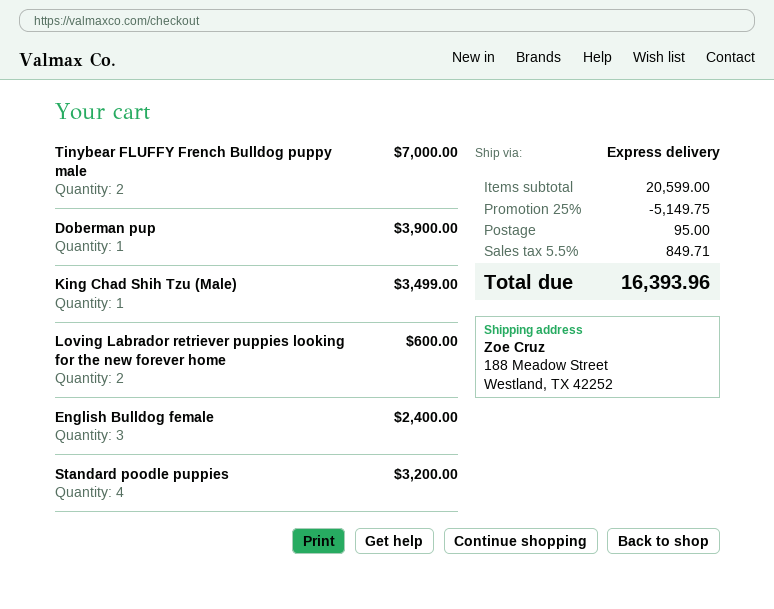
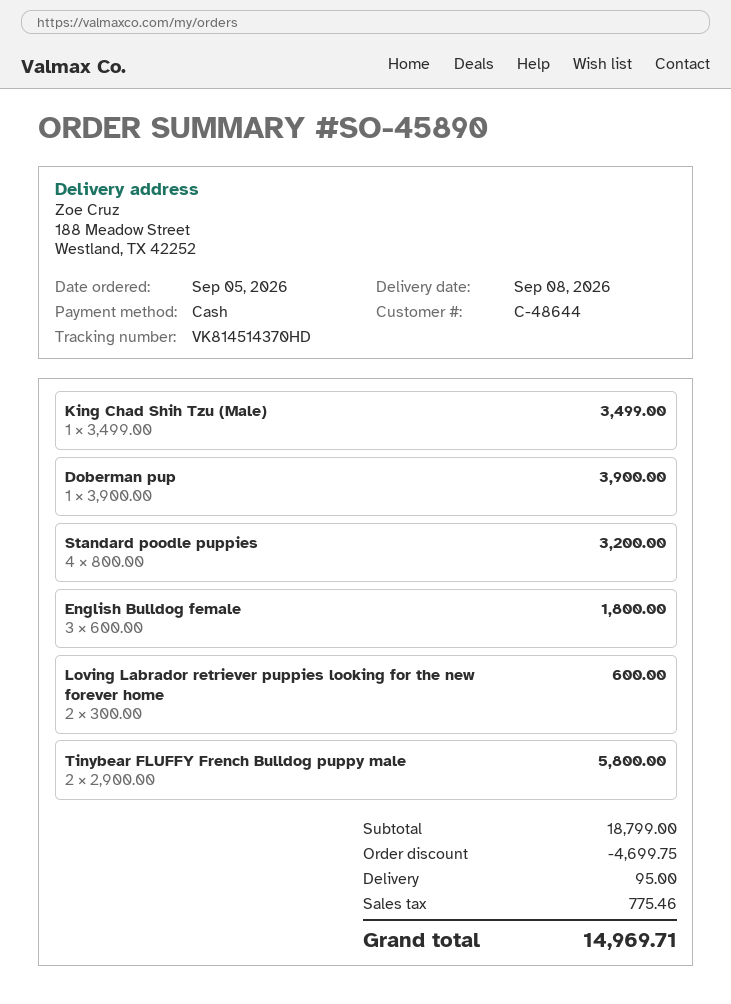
Tinybear FLUFFY French Bulldog puppy male: 2 for 7000.00 -> 2 for 5800.00
English Bulldog female: 3 for 2400.00 -> 3 for 1800.00
subtotal: 20599.00 -> 18799.00
discount: 5149.75 -> 4699.75
tax: 849.71 -> 775.46
total: 16393.96 -> 14969.71

